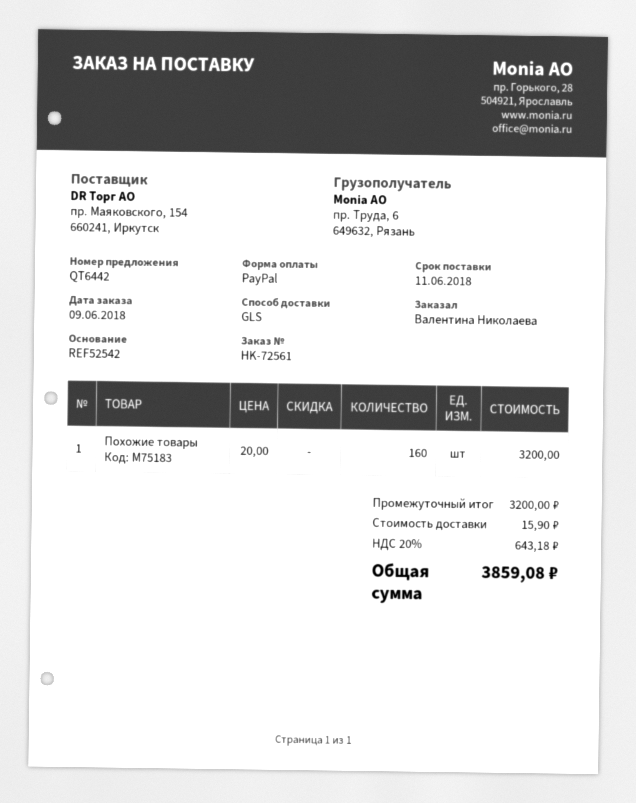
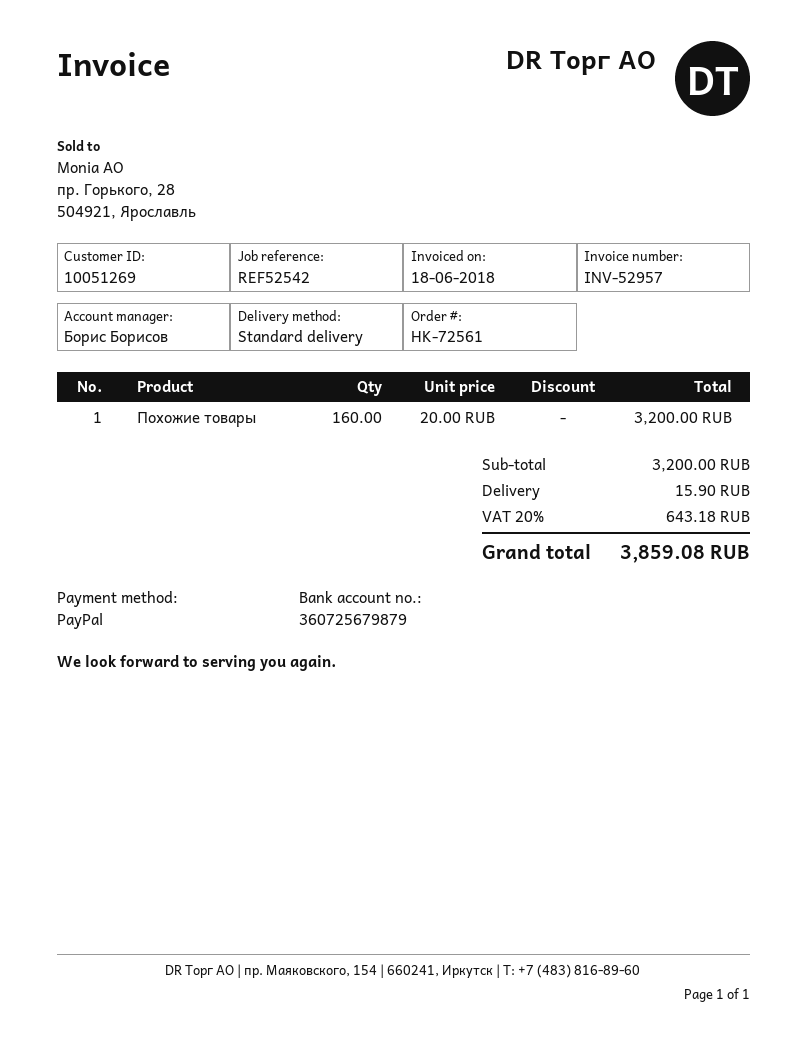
shipping method: GLS -> standard

